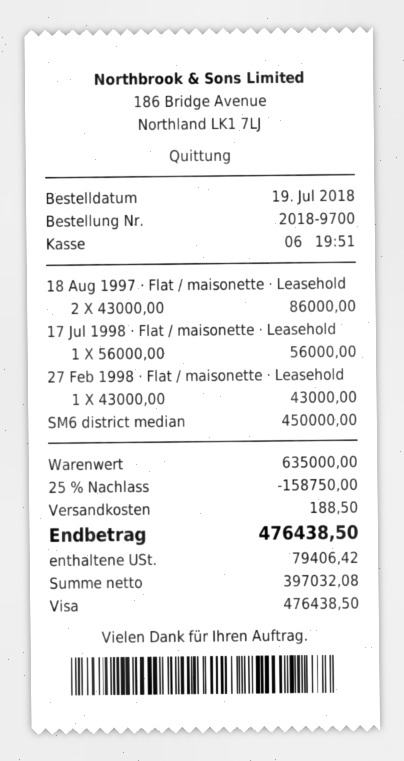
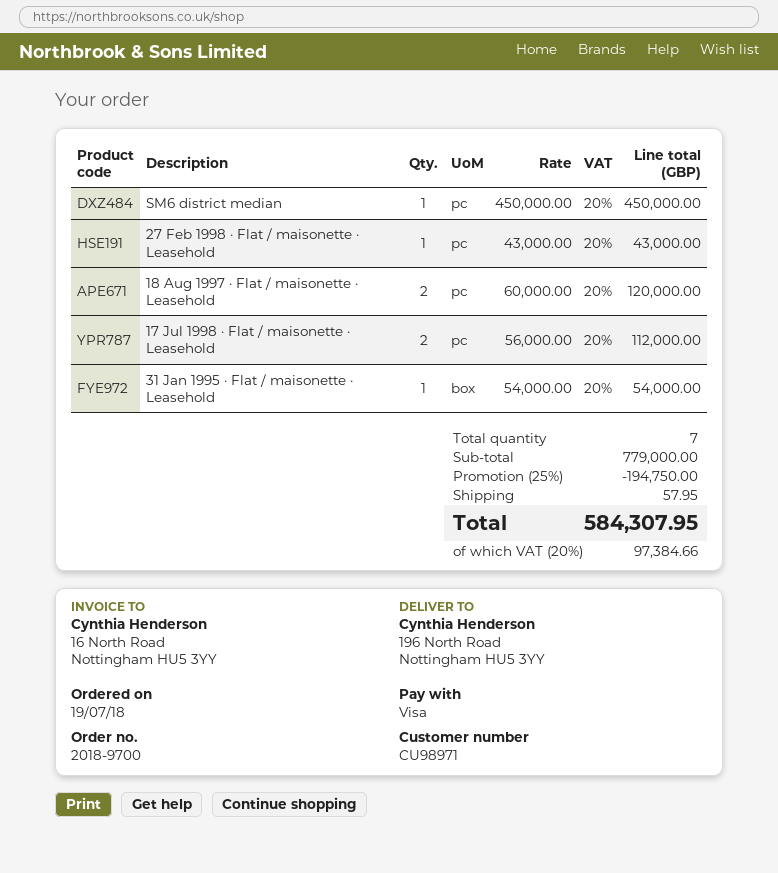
18 Aug 1997 · Flat / maisonette · Leasehold: 2 x 43000.00 = 86000.00 -> 2 x 60000.00 = 120000.00
17 Jul 1998 · Flat / maisonette · Leasehold: 1 x 56000.00 = 56000.00 -> 2 x 56000.00 = 112000.00
31 Jan 1995 · Flat / maisonette · Leasehold: none -> 1 x 54000.00 = 54000.00
subtotal: 635000.00 -> 779000.00
discount: 25% = 158750.00 -> 25% = 194750.00
shipping: 188.50 -> 57.95
tax: 79406.42 -> 97384.66
total: 476438.50 -> 584307.95

